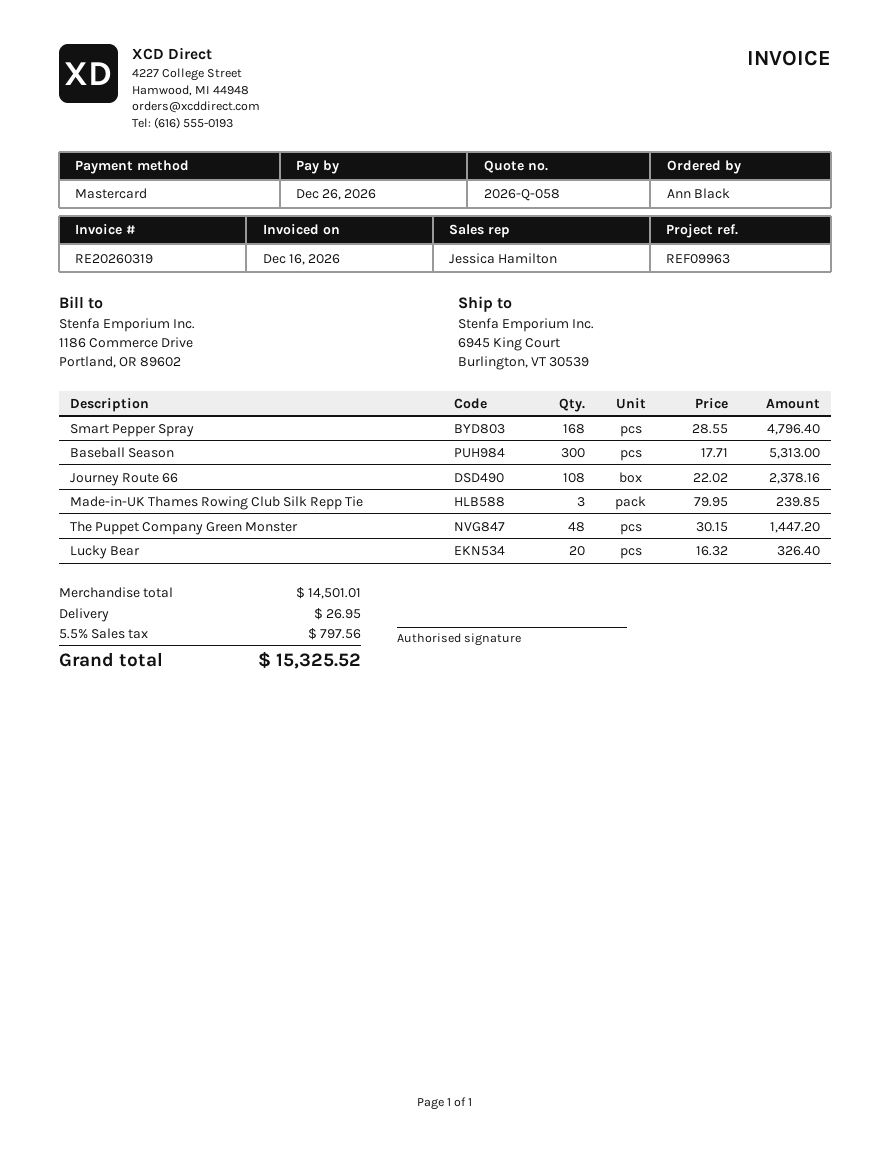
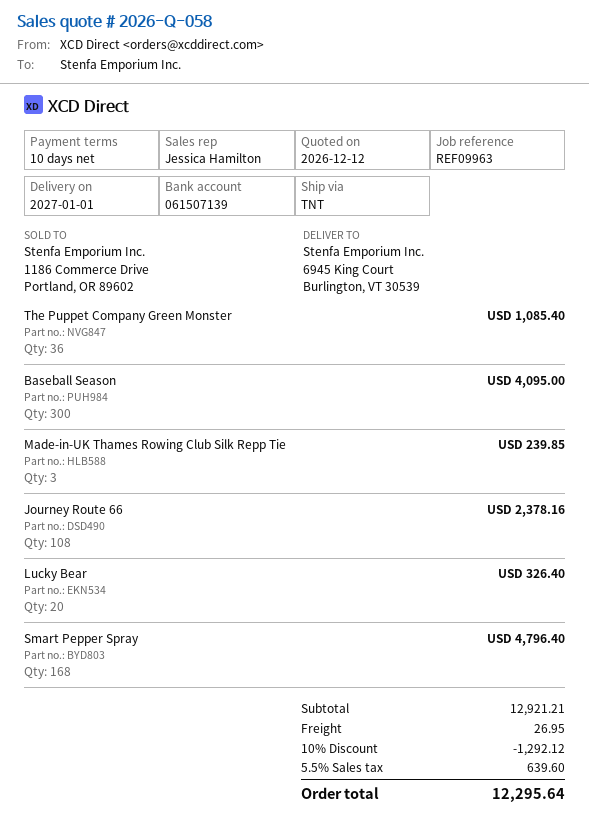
Baseball Season: 300 for 5313.00 -> 300 for 4095.00
The Puppet Company Green Monster: 48 for 1447.20 -> 36 for 1085.40
subtotal: 14501.01 -> 12921.21
discount: none -> 10% = 1292.12
tax: 5.5% = 797.56 -> 5.5% = 639.60
total: 15325.52 -> 12295.64

